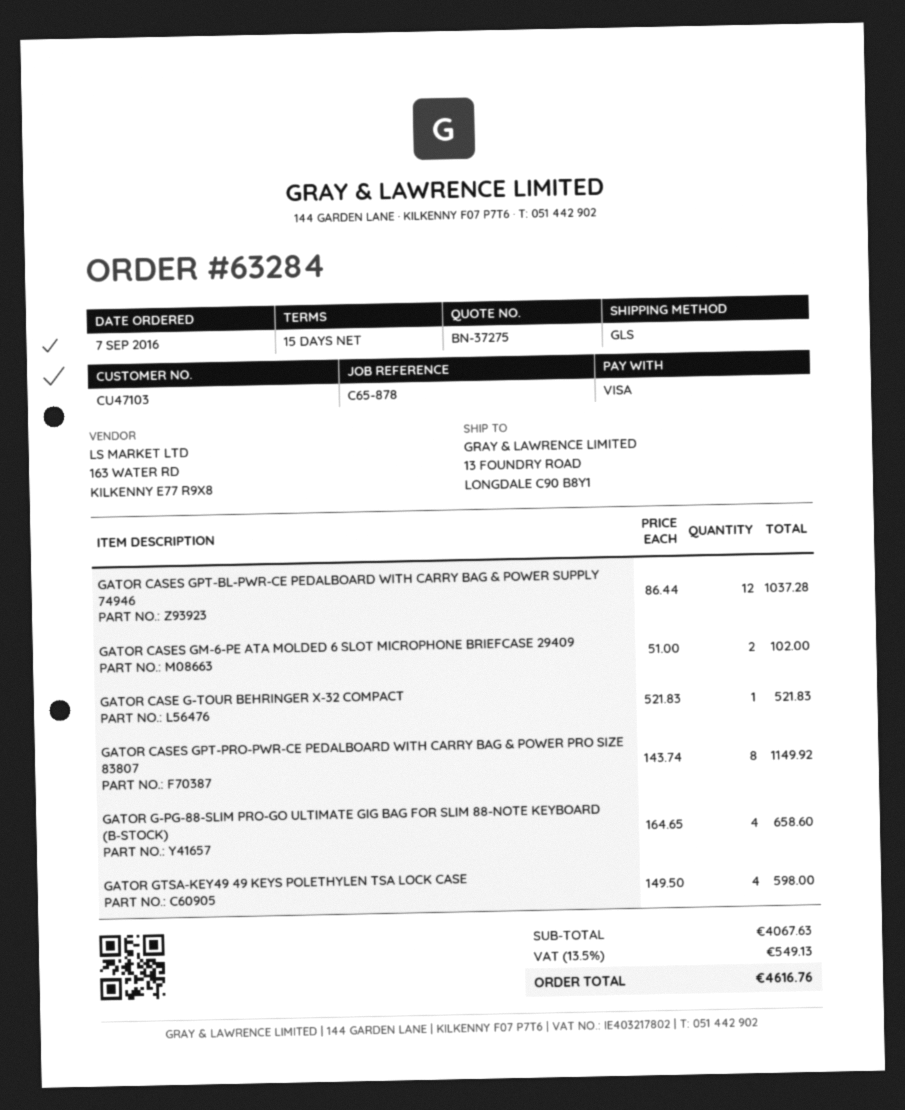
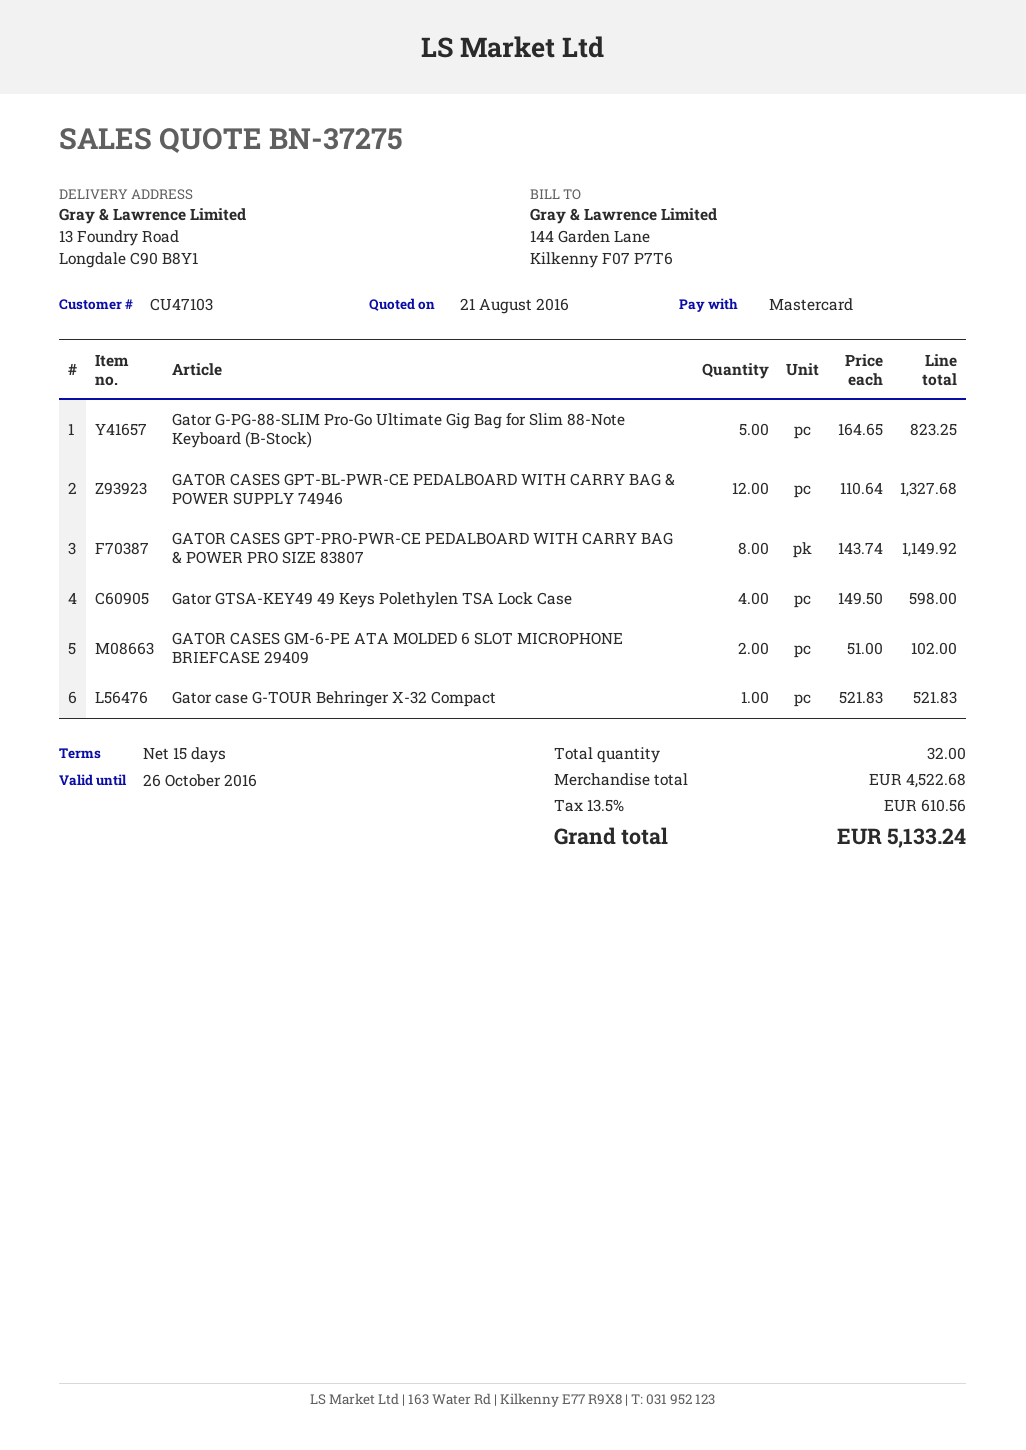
payment method: Visa -> Mastercard
GATOR CASES GPT-BL-PWR-CE PEDALBOARD WITH CARRY BAG & POWER SUPPLY 74946: 12 x 86.44 = 1037.28 -> 12 x 110.64 = 1327.68
GATOR G-PG-88-SLIM PRO-GO ULTIMATE GIG BAG FOR SLIM 88-NOTE KEYBOARD (B-STOCK): 4 x 164.65 = 658.60 -> 5 x 164.65 = 823.25
subtotal: 4067.63 -> 4522.68
tax: 13.5% = 549.13 -> 13.5% = 610.56
total: 4616.76 -> 5133.24

